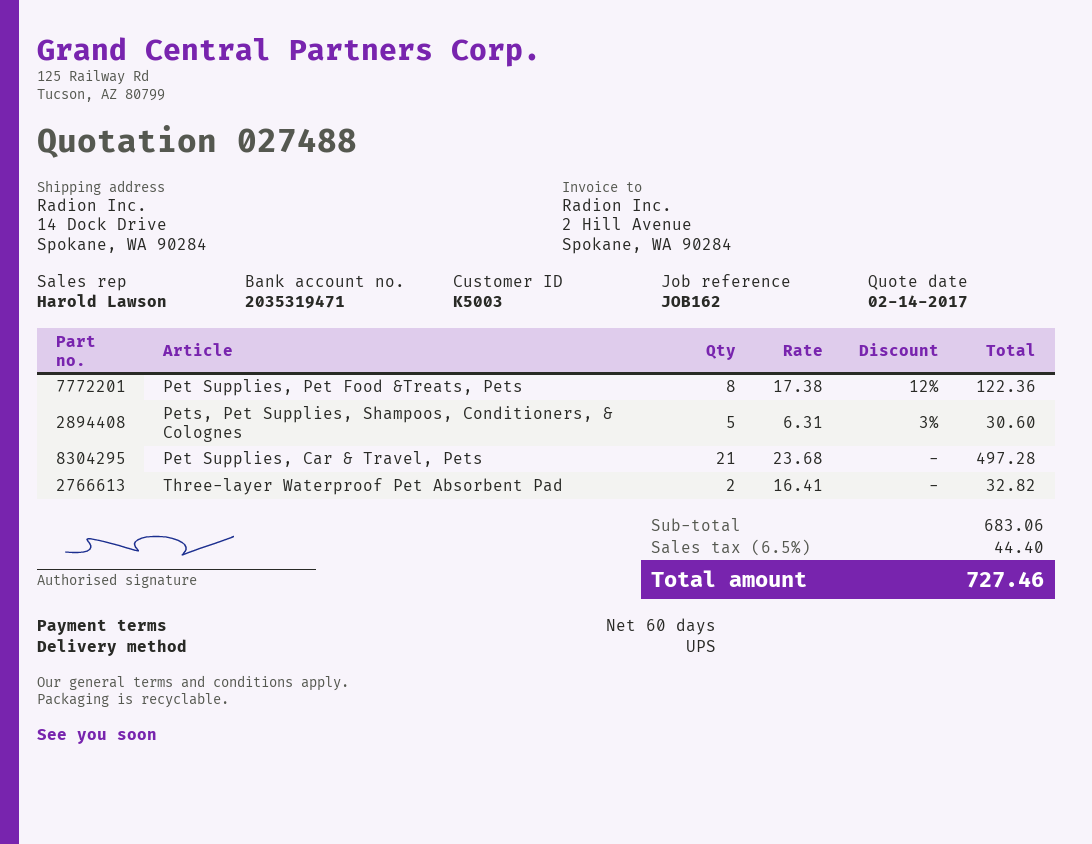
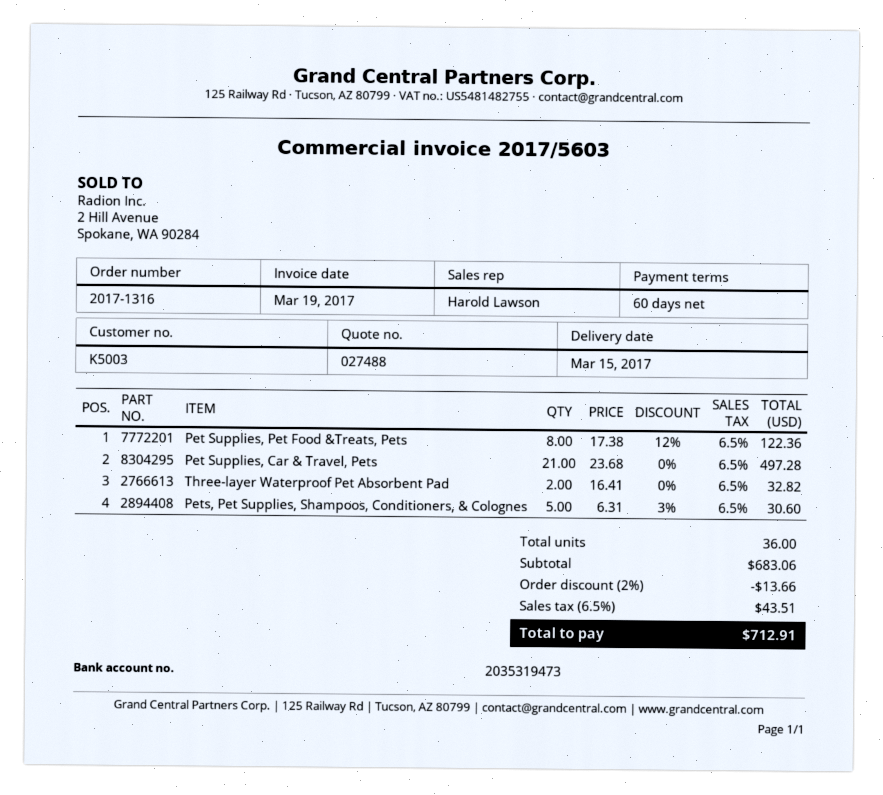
bank account: 2035319471 -> 2035319473
discount: none -> 2% = 13.66
tax: 6.5% = 44.40 -> 6.5% = 43.51
total: 727.46 -> 712.91

